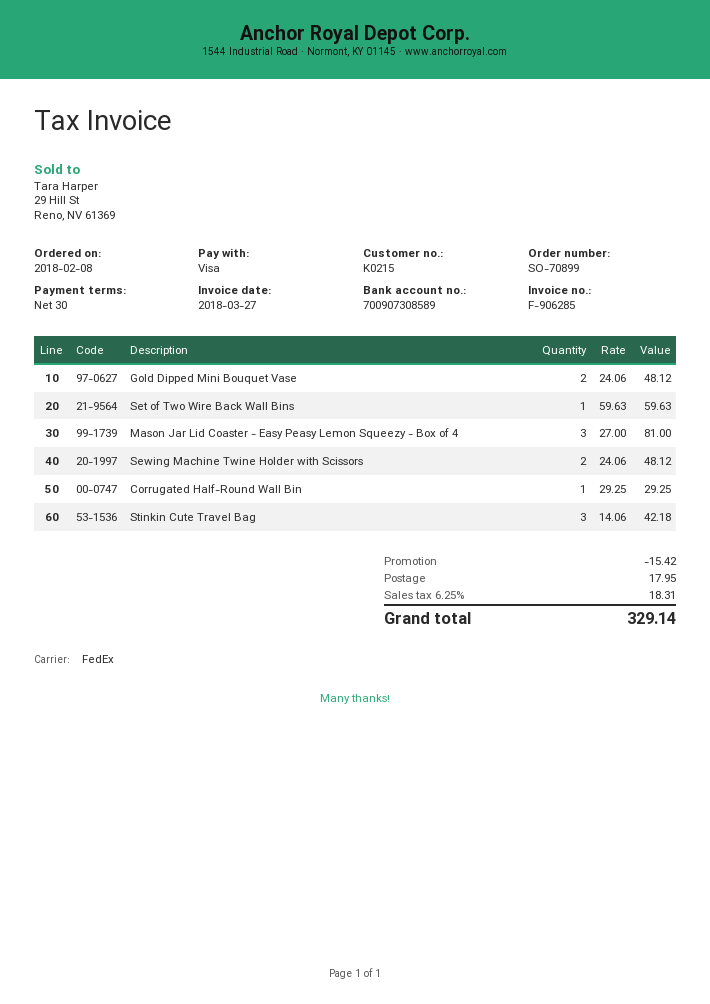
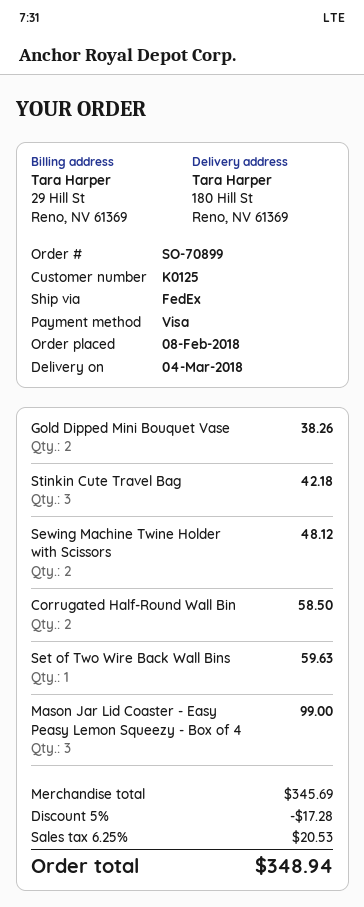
customer number: K0215 -> K0125
Gold Dipped Mini Bouquet Vase: 2 for 48.12 -> 2 for 38.26
Mason Jar Lid Coaster - Easy Peasy Lemon Squeezy - Box of 4: 3 for 81.00 -> 3 for 99.00
Corrugated Half-Round Wall Bin: 1 for 29.25 -> 2 for 58.50
discount: 15.42 -> 17.28
shipping: 17.95 -> none
tax: 6.25% = 18.31 -> 6.25% = 20.53
total: 329.14 -> 348.94

